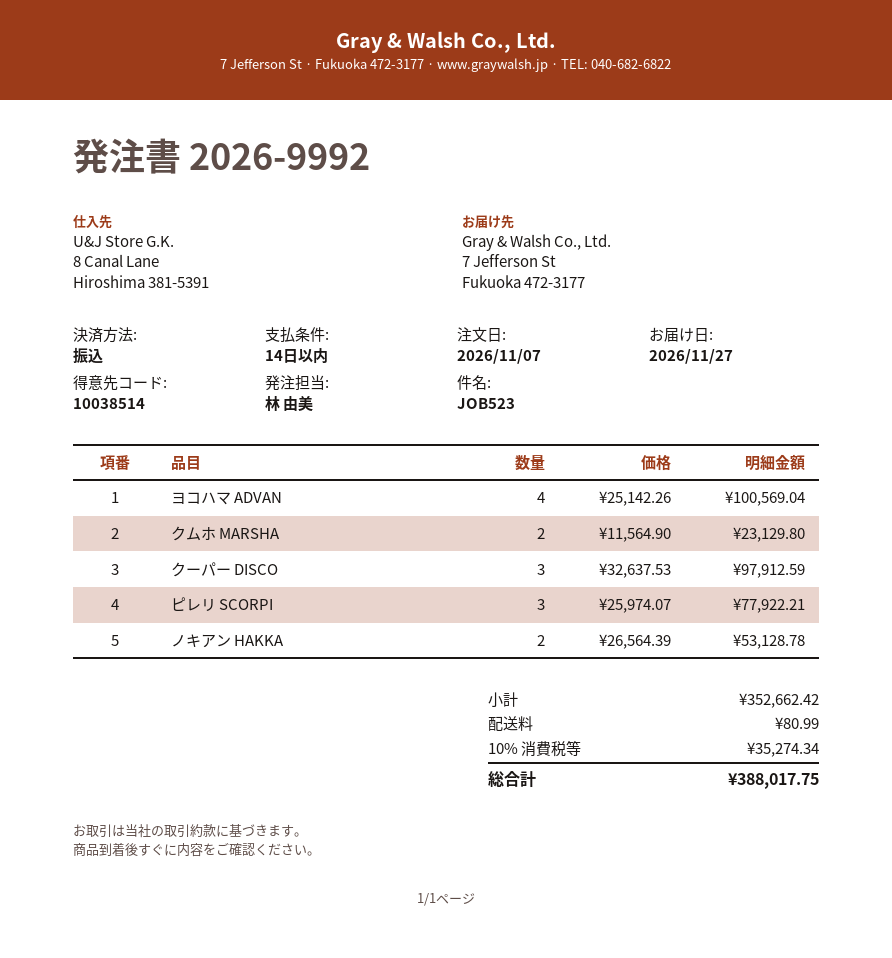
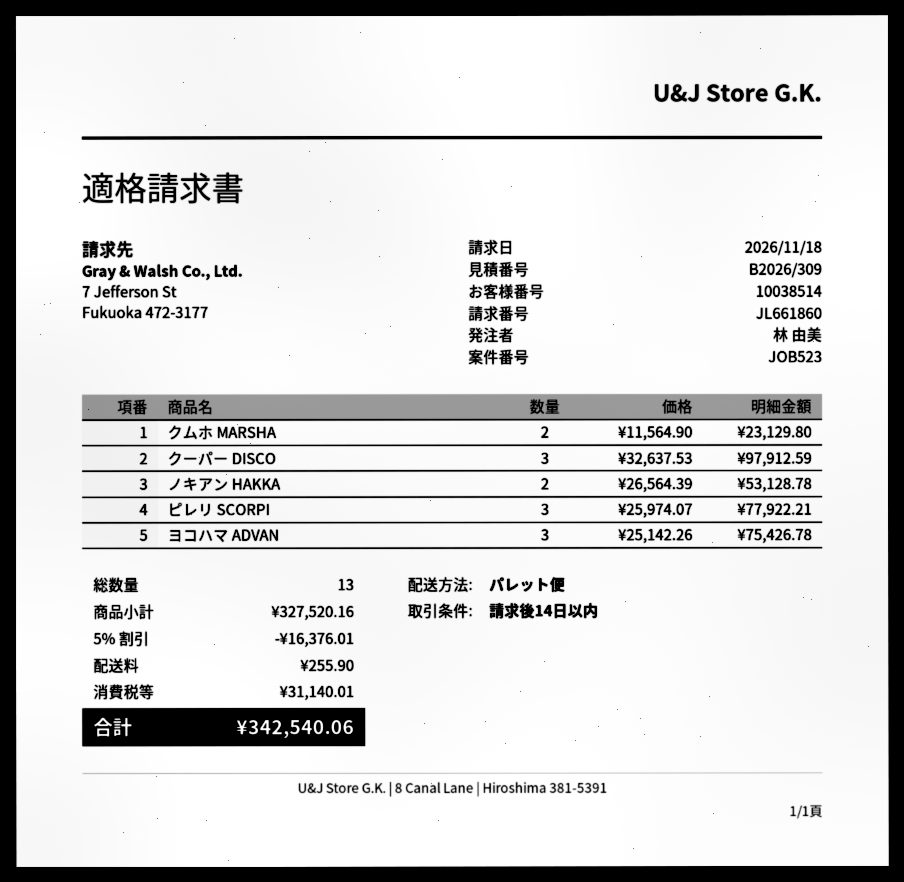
ヨコハマ ADVAN: 4 x 25142.26 = 100569.04 -> 3 x 25142.26 = 75426.78
subtotal: 352662.42 -> 327520.16
discount: none -> 5% = 16376.01
shipping: 80.99 -> 255.90
tax: 35274.34 -> 31140.01
total: 388017.75 -> 342540.06

